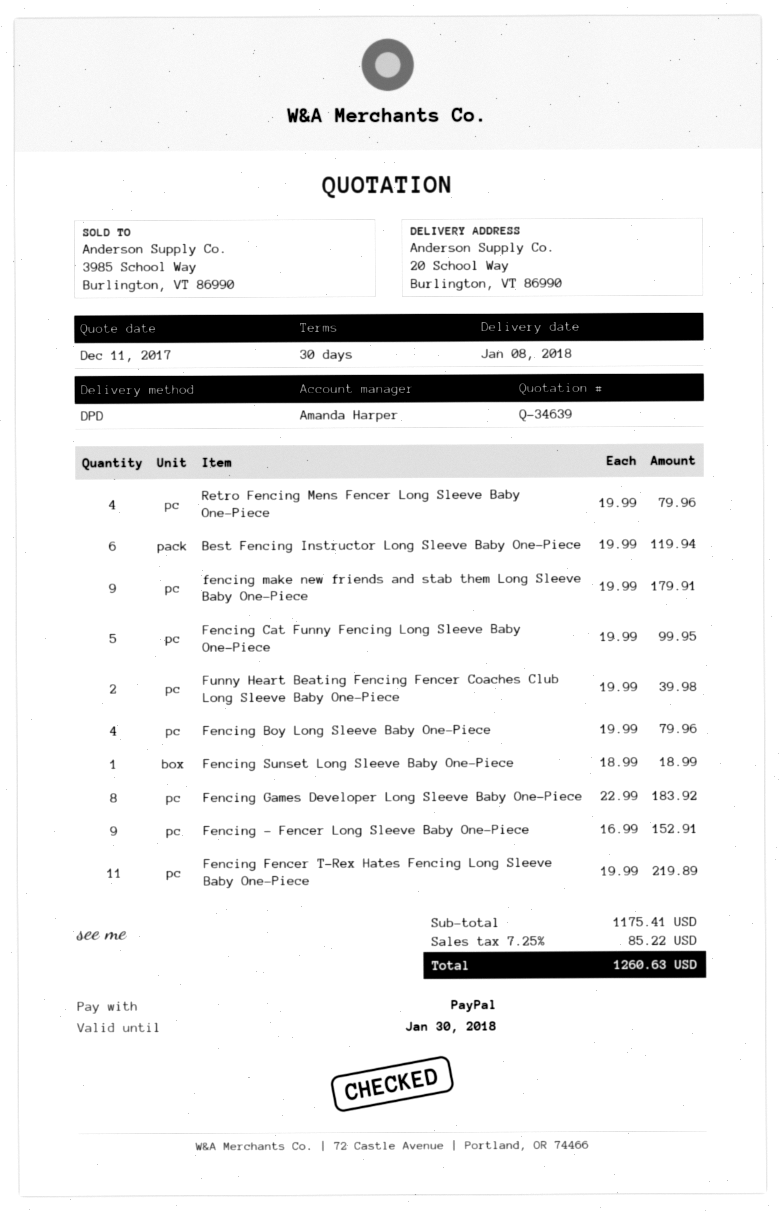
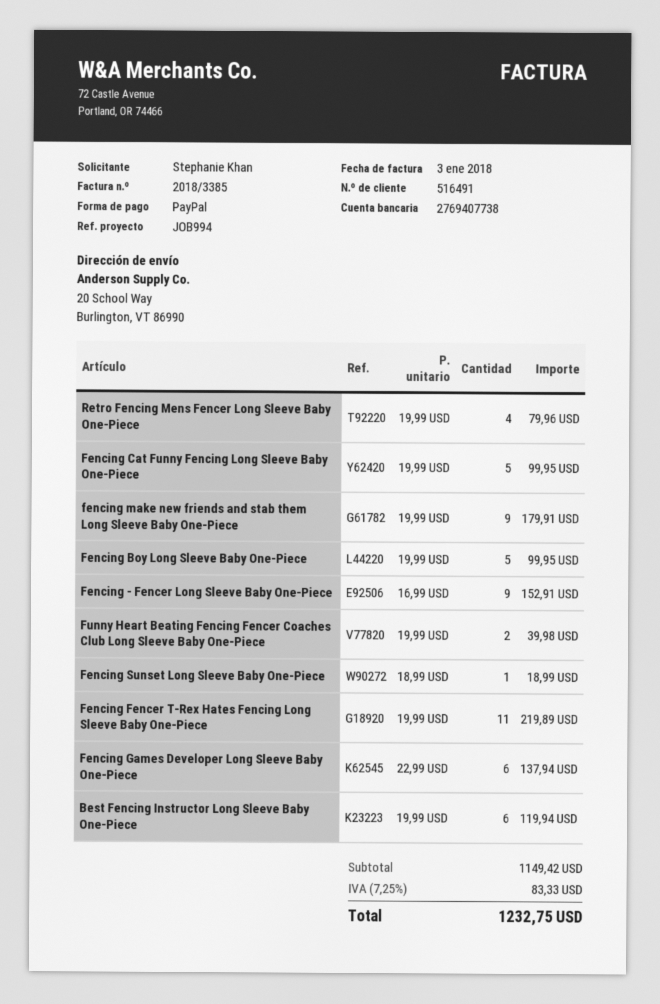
Fencing Boy Long Sleeve Baby One-Piece: 4 x 19.99 = 79.96 -> 5 x 19.99 = 99.95
Fencing Games Developer Long Sleeve Baby One-Piece: 8 x 22.99 = 183.92 -> 6 x 22.99 = 137.94
subtotal: 1175.41 -> 1149.42
tax: 7.25% = 85.22 -> 7.25% = 83.33
total: 1260.63 -> 1232.75

